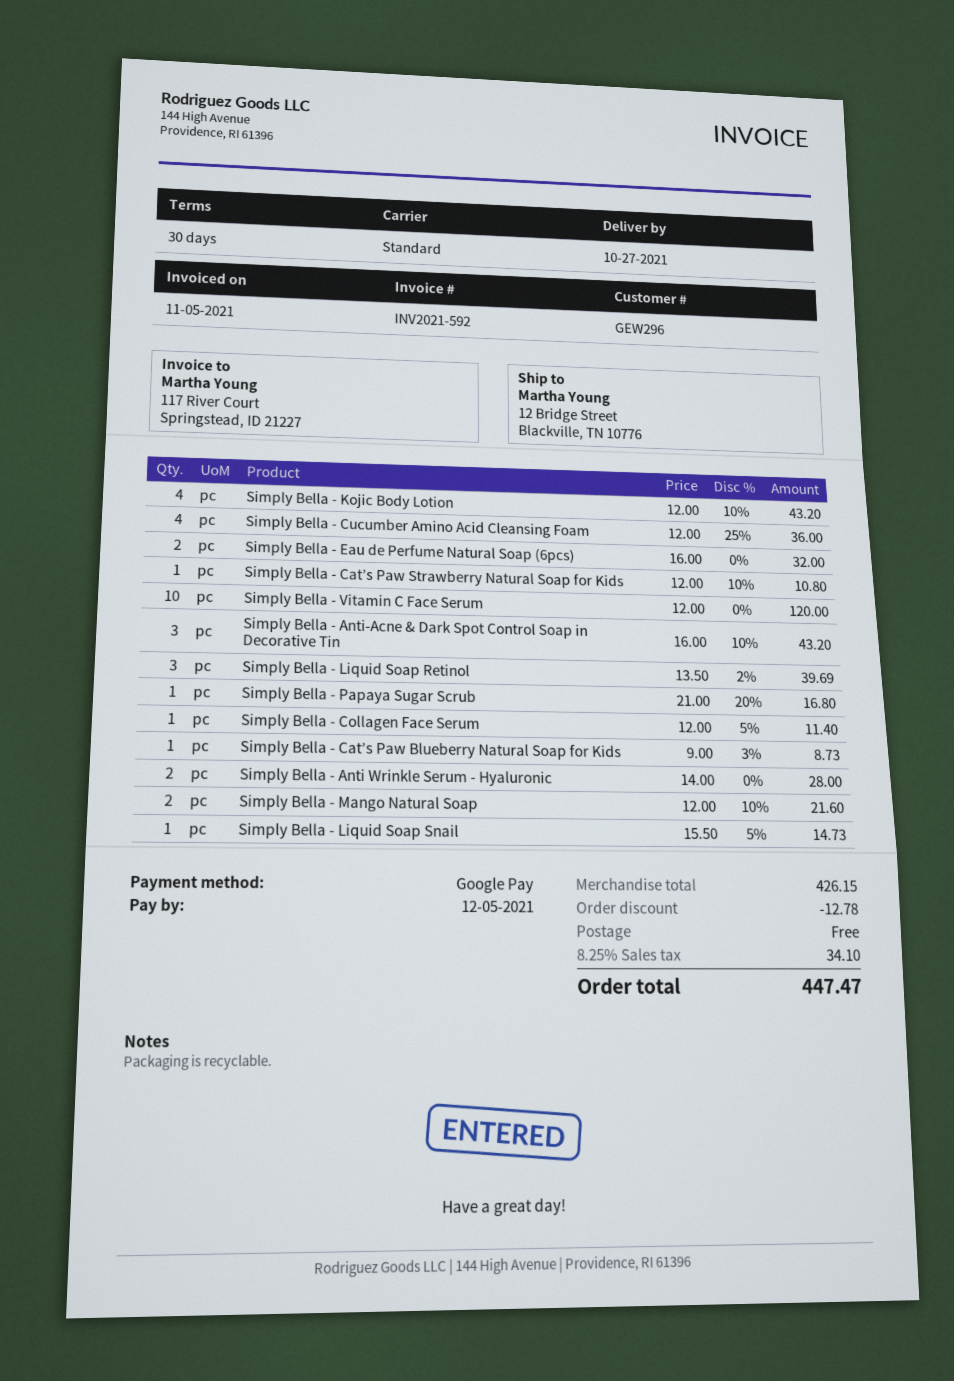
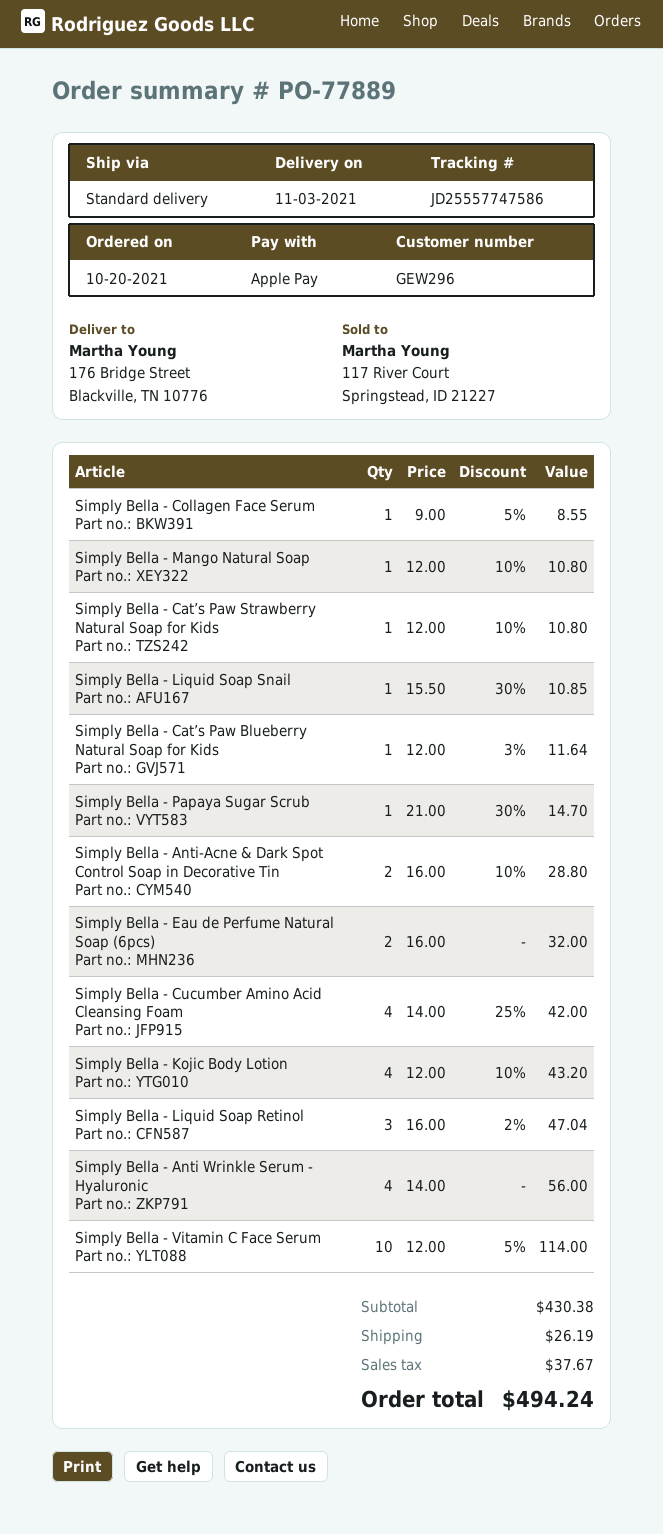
delivery date: 2021-10-27 -> 2021-11-03
payment method: Google Pay -> Apple Pay
ship to: 12 Bridge Street, Blackville, TN 10776 -> 176 Bridge Street, Blackville, TN 10776
Simply Bella - Cucumber Amino Acid Cleansing Foam: 4 x 12.00 - 25% = 36.00 -> 4 x 14.00 - 25% = 42.00
Simply Bella - Vitamin C Face Serum: 10 x 12.00 = 120.00 -> 10 x 12.00 - 5% = 114.00
Simply Bella - Anti-Acne & Dark Spot Control Soap in Decorative Tin: 3 x 16.00 - 10% = 43.20 -> 2 x 16.00 - 10% = 28.80
Simply Bella - Liquid Soap Retinol: 3 x 13.50 - 2% = 39.69 -> 3 x 16.00 - 2% = 47.04
Simply Bella - Papaya Sugar Scrub: 1 x 21.00 - 20% = 16.80 -> 1 x 21.00 - 30% = 14.70
Simply Bella - Collagen Face Serum: 1 x 12.00 - 5% = 11.40 -> 1 x 9.00 - 5% = 8.55
Simply Bella - Cat’s Paw Blueberry Natural Soap for Kids: 1 x 9.00 - 3% = 8.73 -> 1 x 12.00 - 3% = 11.64
Simply Bella - Anti Wrinkle Serum - Hyaluronic: 2 x 14.00 = 28.00 -> 4 x 14.00 = 56.00
Simply Bella - Mango Natural Soap: 2 x 12.00 - 10% = 21.60 -> 1 x 12.00 - 10% = 10.80
Simply Bella - Liquid Soap Snail: 1 x 15.50 - 5% = 14.73 -> 1 x 15.50 - 30% = 10.85
subtotal: 426.15 -> 430.38
discount: 12.78 -> none
shipping: 0.00 -> 26.19
tax: 34.10 -> 37.67
total: 447.47 -> 494.24

